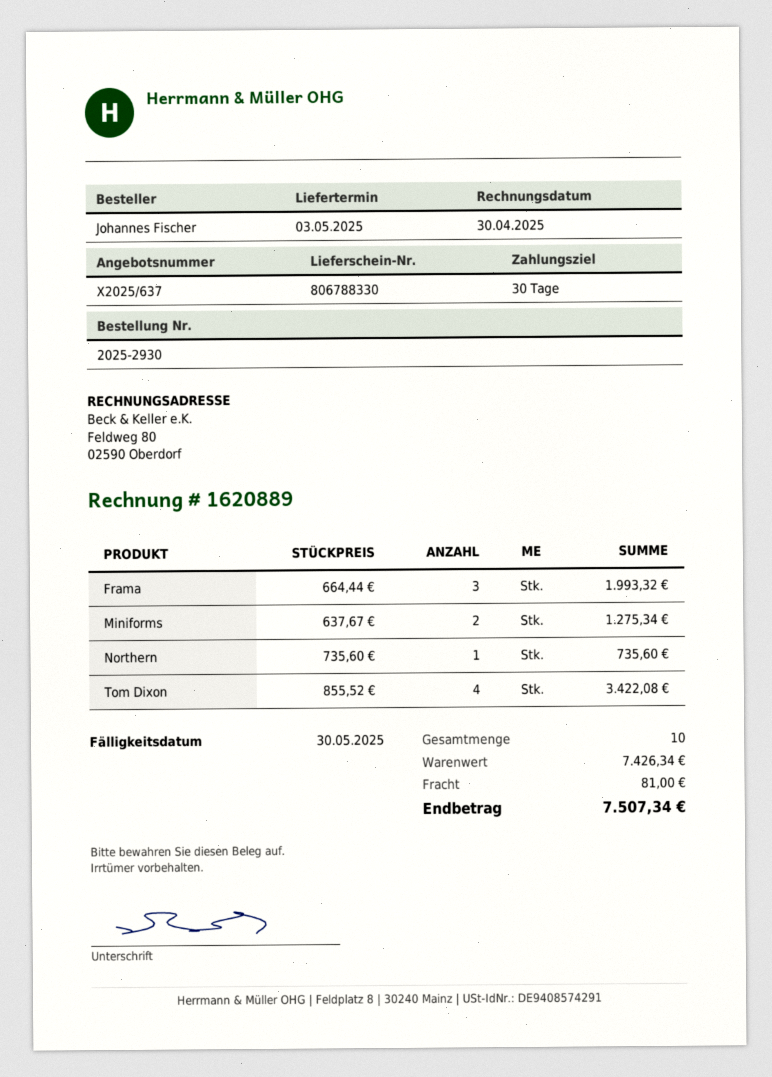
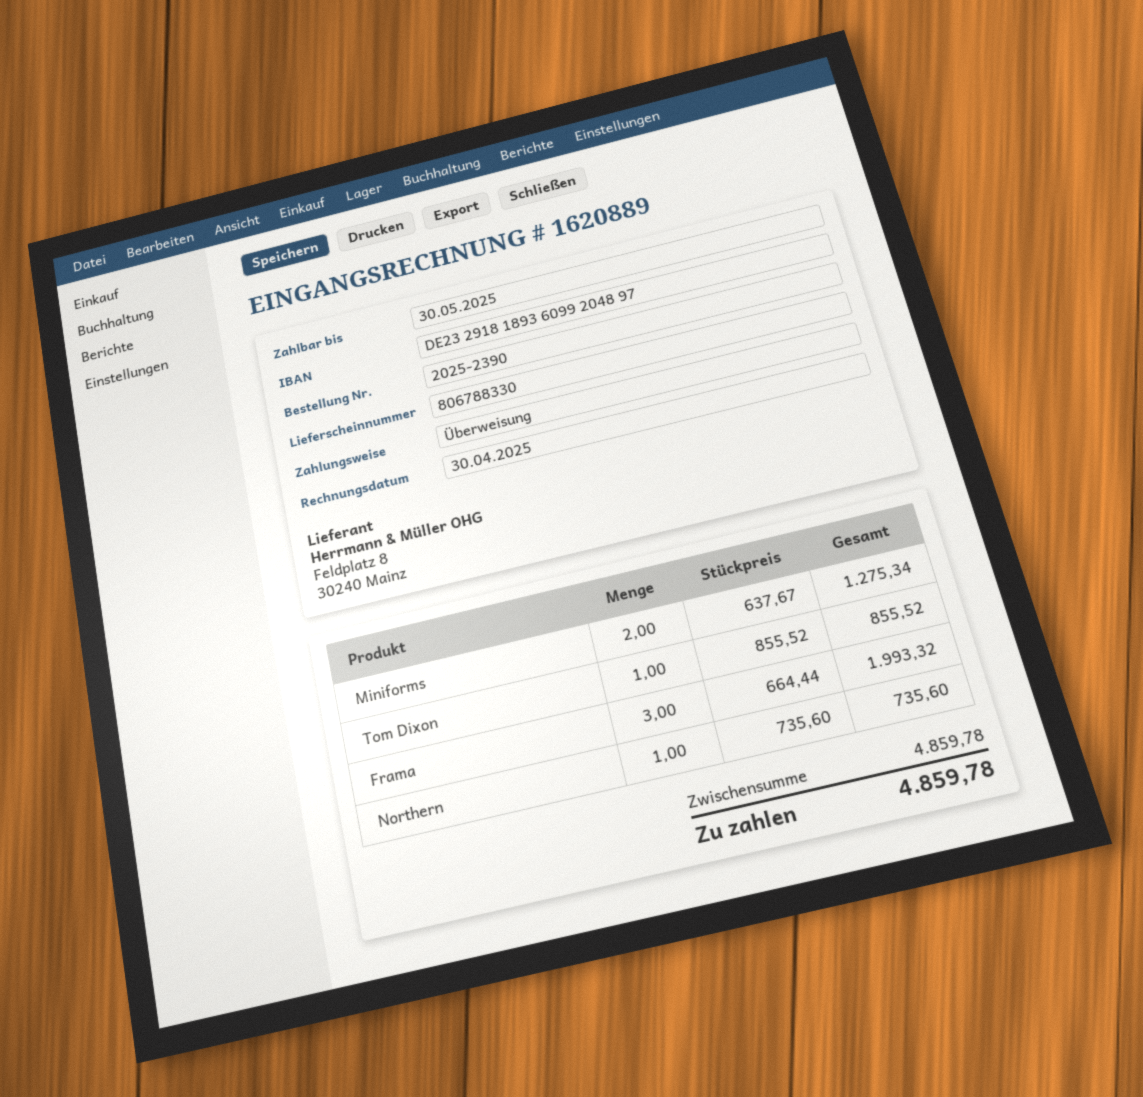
order number: 2025-2930 -> 2025-2390
Tom Dixon: 4 x 855.52 = 3422.08 -> 1 x 855.52 = 855.52
subtotal: 7426.34 -> 4859.78
shipping: 81.00 -> none
total: 7507.34 -> 4859.78

